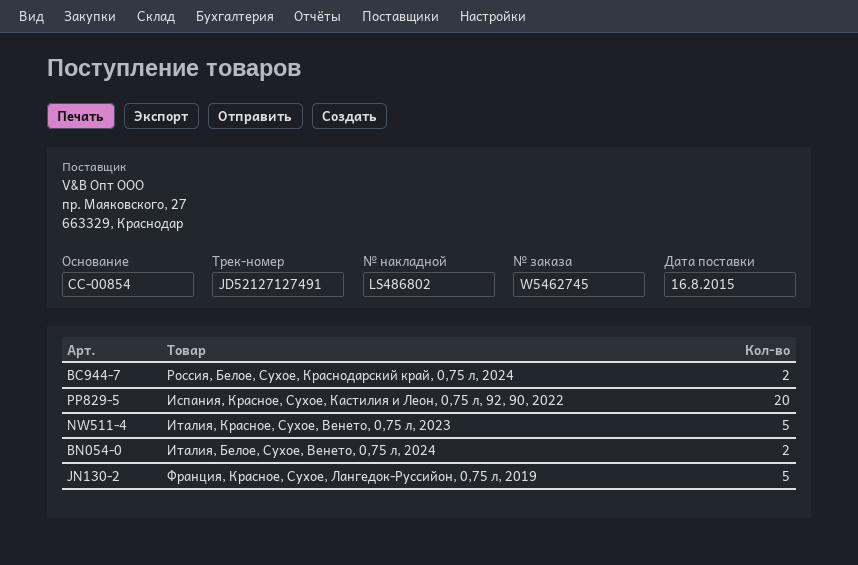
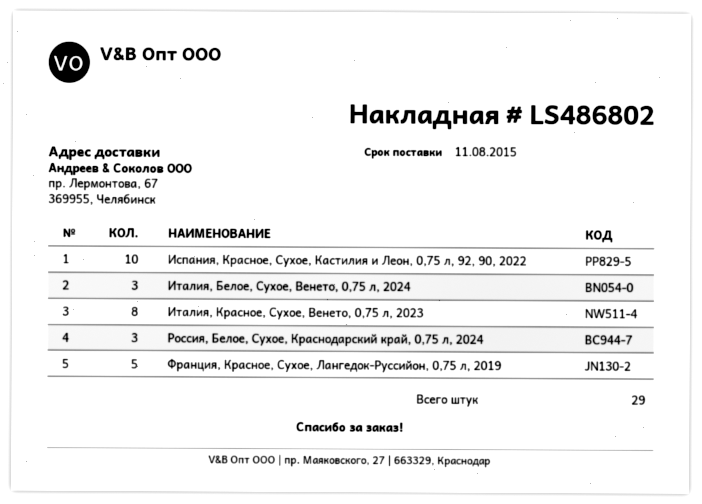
delivery date: 2015-08-16 -> 2015-08-11
Россия, Белое, Сухое, Краснодарский край, 0,75 л, 2024: 2 -> 3
Испания, Красное, Сухое, Кастилия и Леон, 0,75 л, 92, 90, 2022: 20 -> 10
Италия, Красное, Сухое, Венето, 0,75 л, 2023: 5 -> 8
Италия, Белое, Сухое, Венето, 0,75 л, 2024: 2 -> 3

